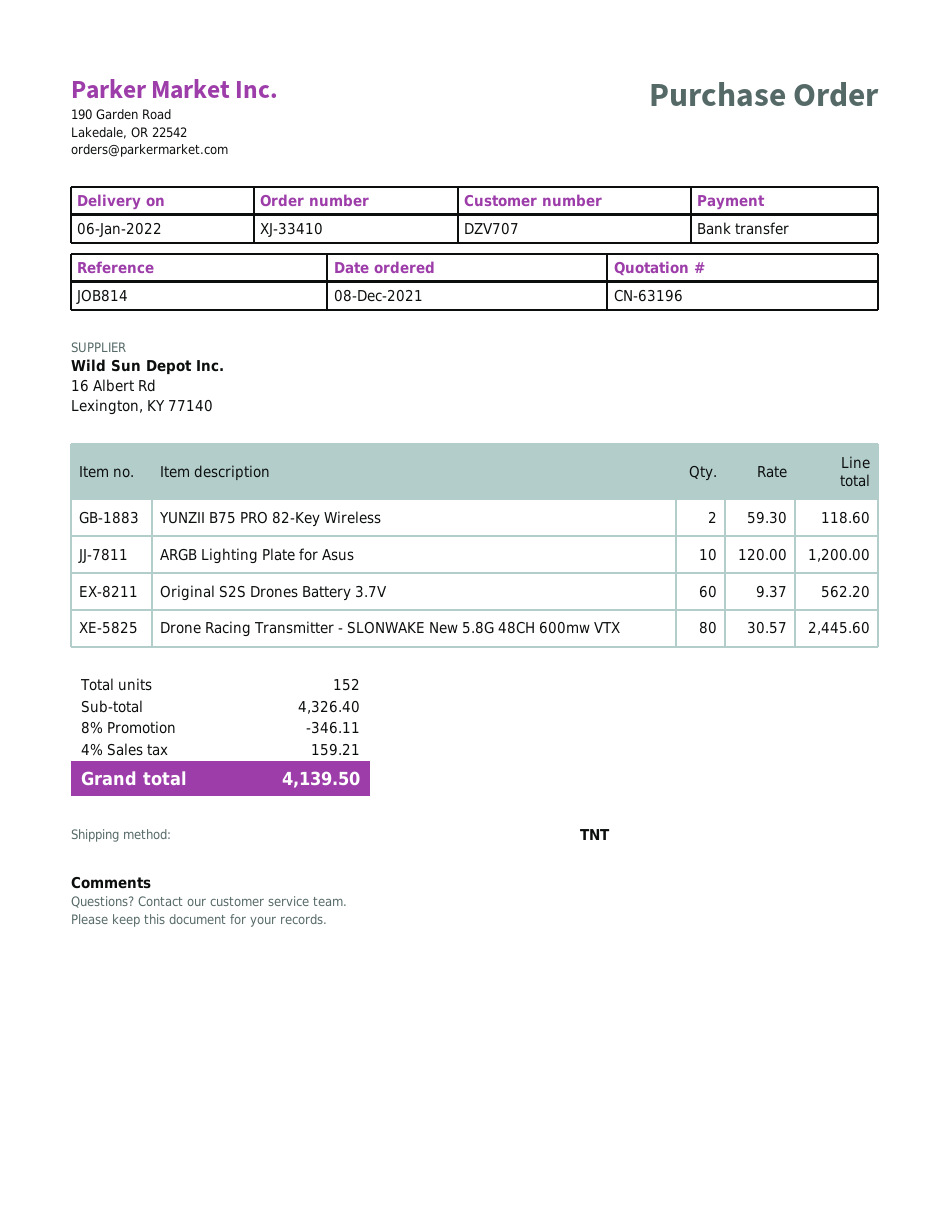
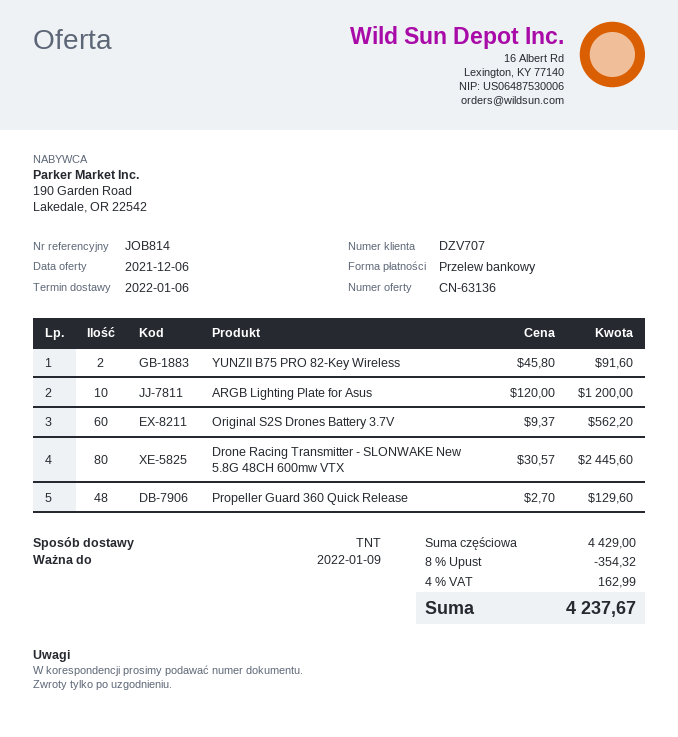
quote number: CN-63196 -> CN-63136
YUNZII B75 PRO 82-Key Wireless: 2 x 59.30 = 118.60 -> 2 x 45.80 = 91.60
Propeller Guard 360 Quick Release: none -> 48 x 2.70 = 129.60
subtotal: 4326.40 -> 4429.00
discount: 8% = 346.11 -> 8% = 354.32
tax: 4% = 159.21 -> 4% = 162.99
total: 4139.50 -> 4237.67

